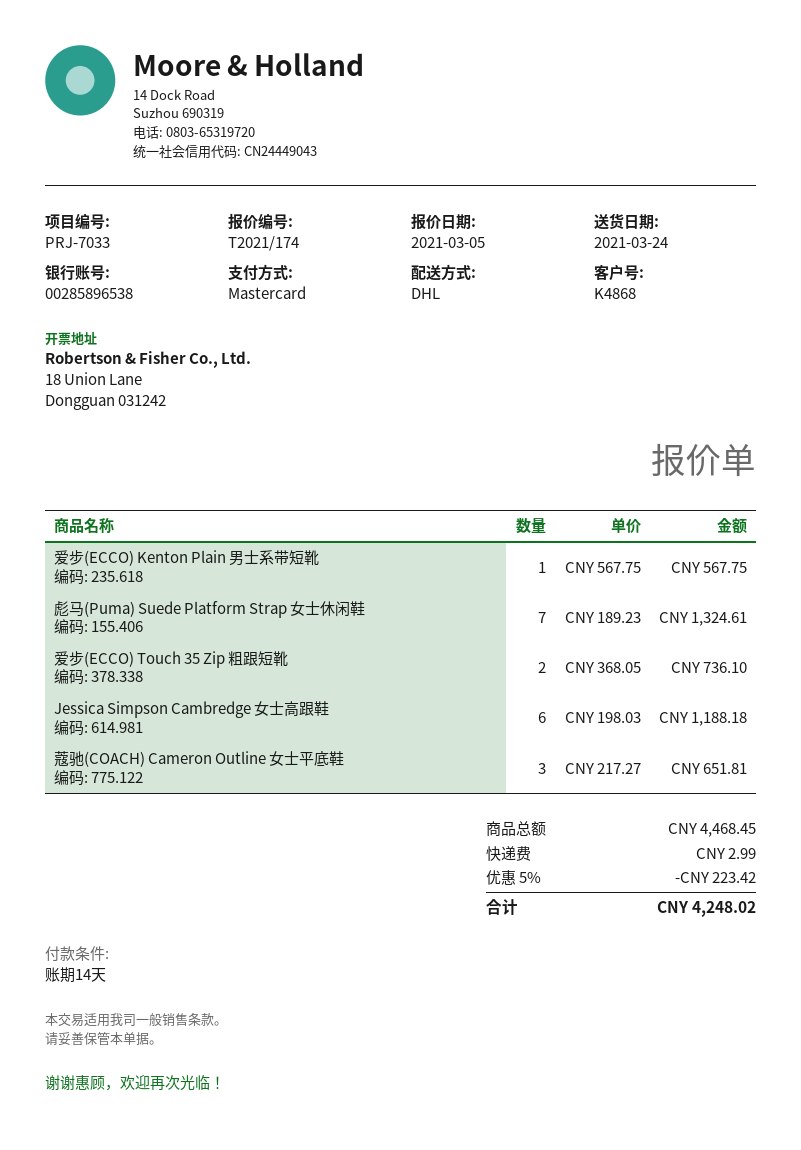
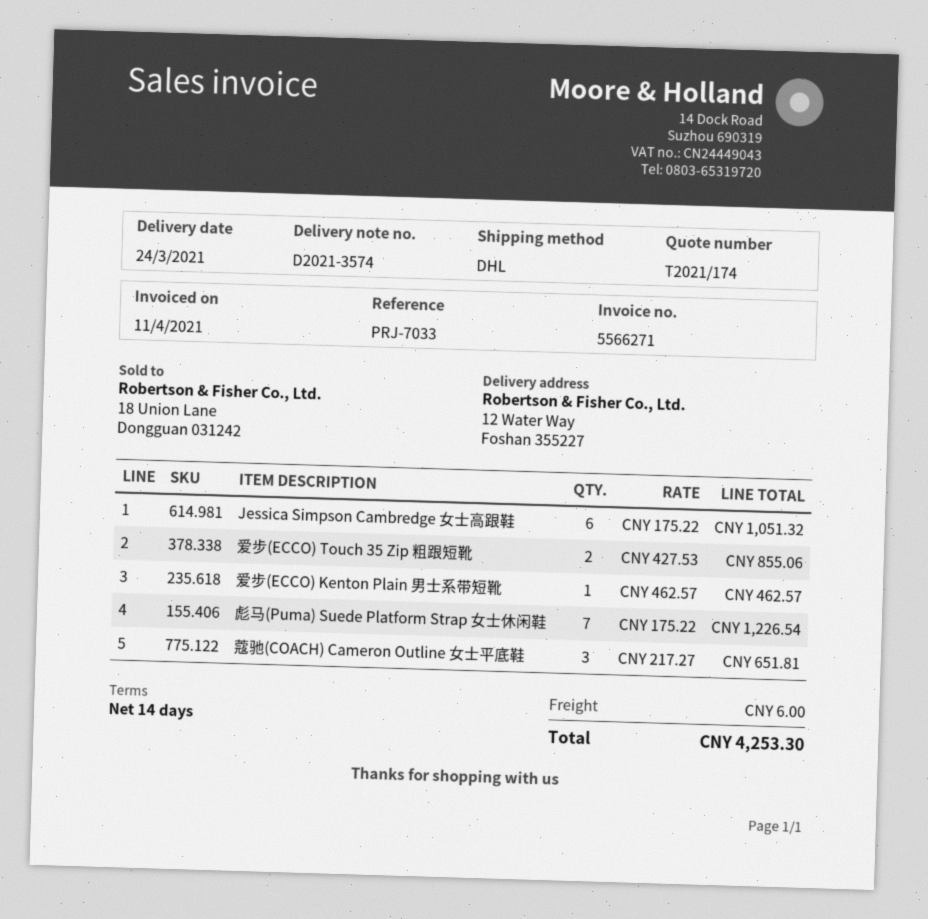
爱步(ECCO) Kenton Plain 男士系带短靴: 1 x 567.75 = 567.75 -> 1 x 462.57 = 462.57
彪马(Puma) Suede Platform Strap 女士休闲鞋: 7 x 189.23 = 1324.61 -> 7 x 175.22 = 1226.54
爱步(ECCO) Touch 35 Zip 粗跟短靴: 2 x 368.05 = 736.10 -> 2 x 427.53 = 855.06
Jessica Simpson Cambredge 女士高跟鞋: 6 x 198.03 = 1188.18 -> 6 x 175.22 = 1051.32
discount: 5% = 223.42 -> none
shipping: 2.99 -> 6.00
total: 4248.02 -> 4253.30

